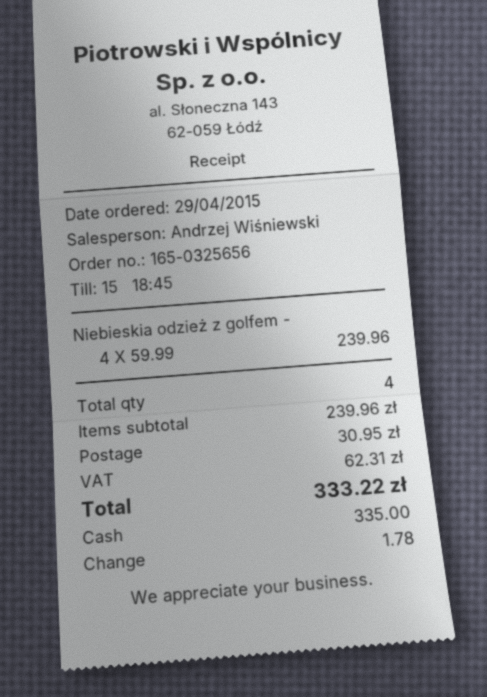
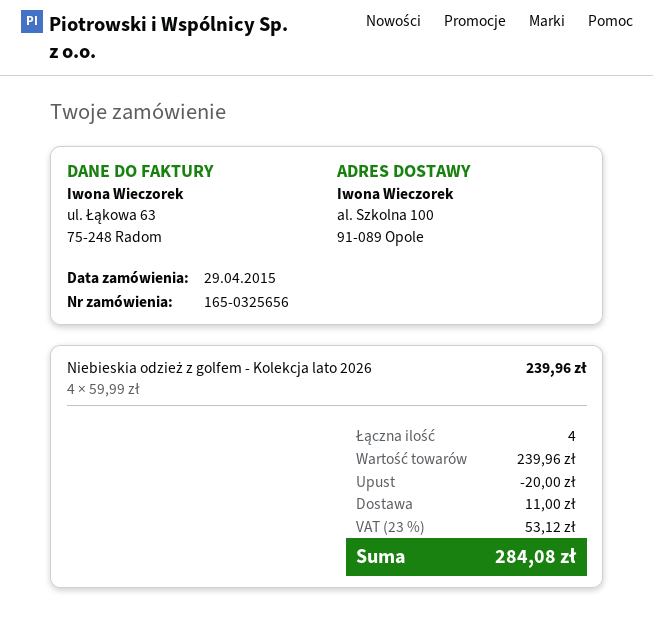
discount: none -> 20.00
shipping: 30.95 -> 11.00
tax: 62.31 -> 53.12
total: 333.22 -> 284.08

